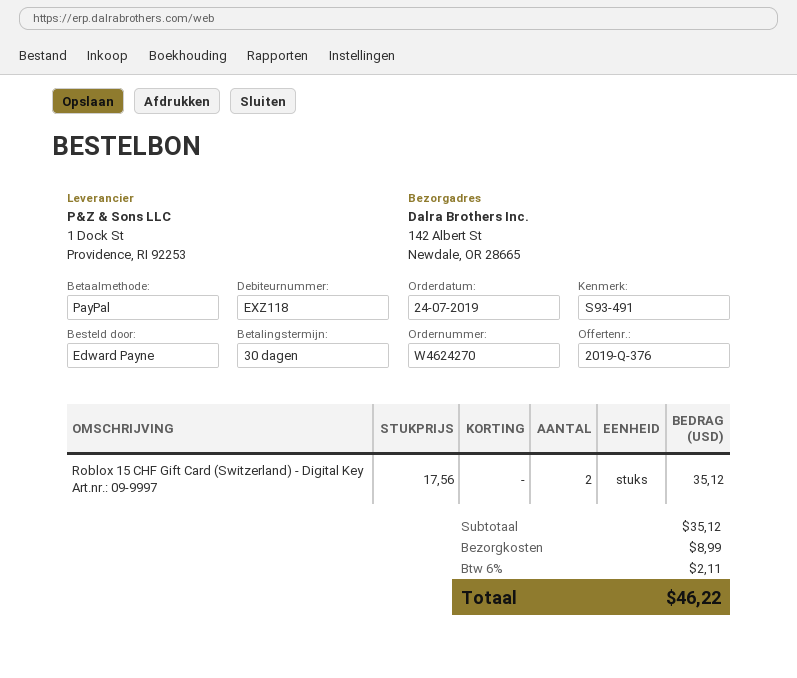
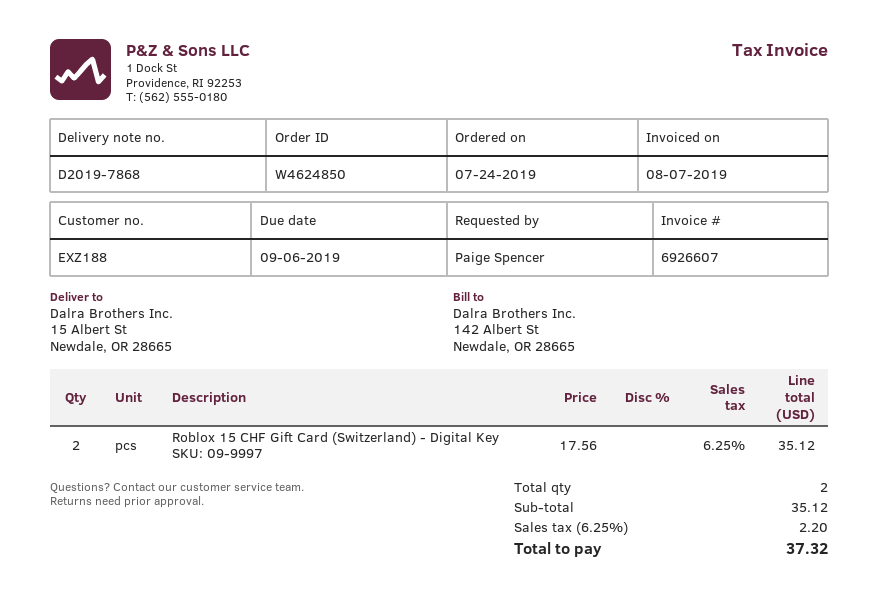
order number: W4624270 -> W4624850
customer number: EXZ118 -> EXZ188
ordered by: Edward Payne -> Paige Spencer
ship to: 142 Albert St, Newdale, OR 28665 -> 15 Albert St, Newdale, OR 28665
shipping: 8.99 -> none
tax: 6% = 2.11 -> 6.25% = 2.20
total: 46.22 -> 37.32

